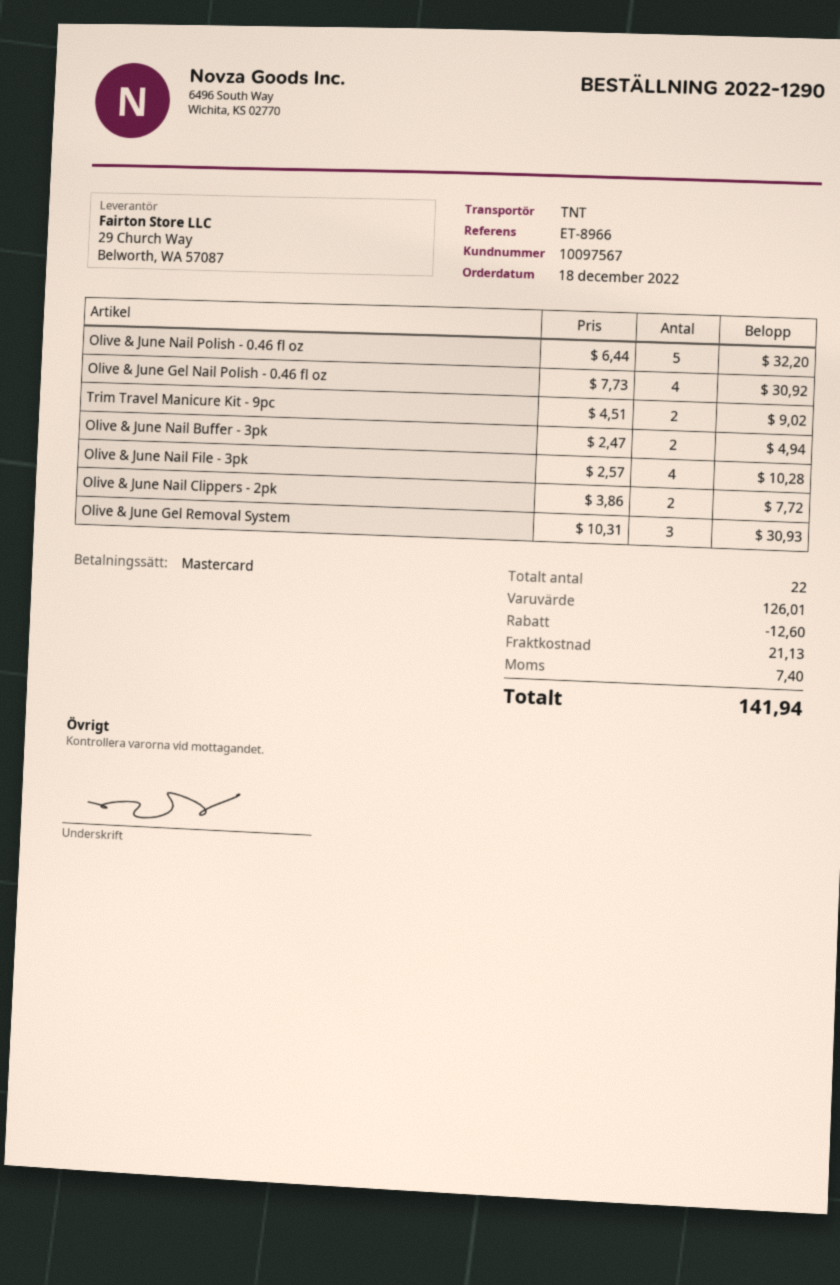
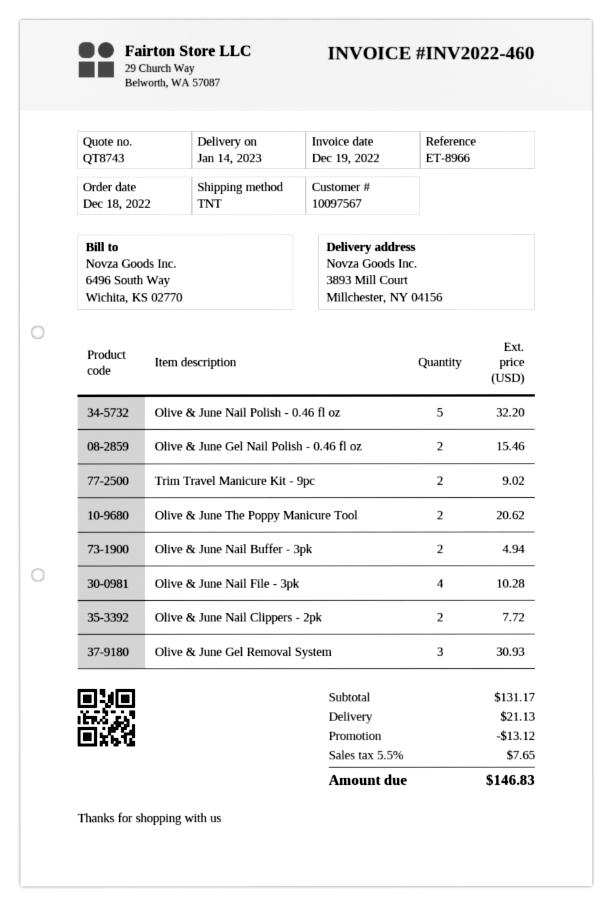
Olive & June Gel Nail Polish - 0.46 fl oz: 4 for 30.92 -> 2 for 15.46
Olive & June The Poppy Manicure Tool: none -> 2 for 20.62
subtotal: 126.01 -> 131.17
discount: 12.60 -> 13.12
tax: 7.40 -> 7.65
total: 141.94 -> 146.83

